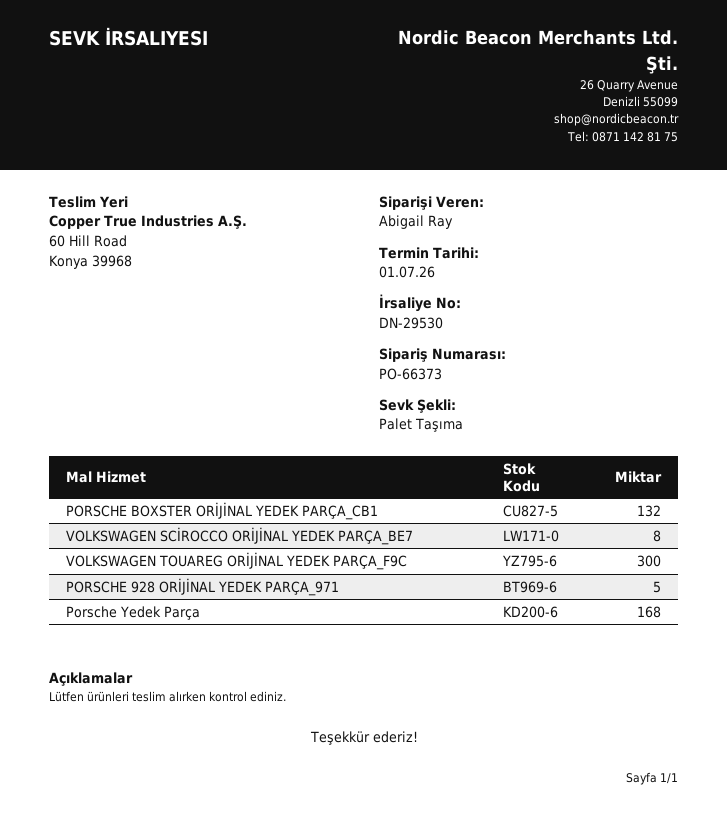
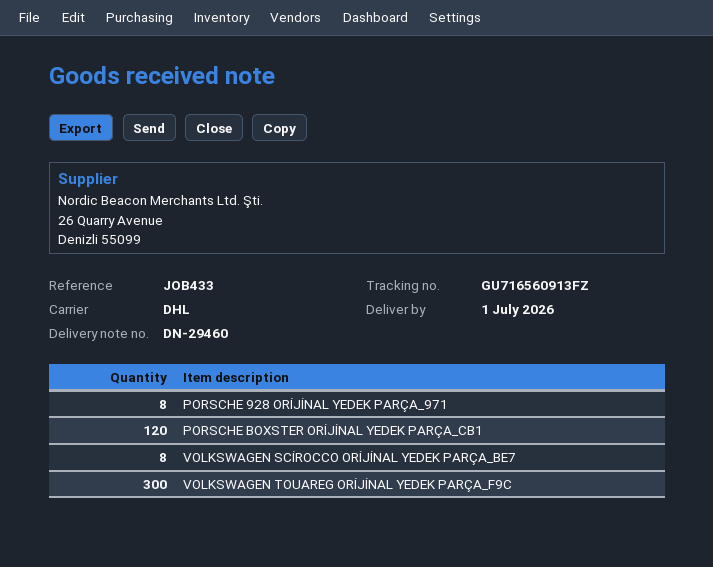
delivery note number: DN-29530 -> DN-29460
shipping method: pallet freight -> DHL
PORSCHE BOXSTER ORİJİNAL YEDEK PARÇA_CB1: 132 -> 120
PORSCHE 928 ORİJİNAL YEDEK PARÇA_971: 5 -> 8
Porsche Yedek Parça: 168 -> none

